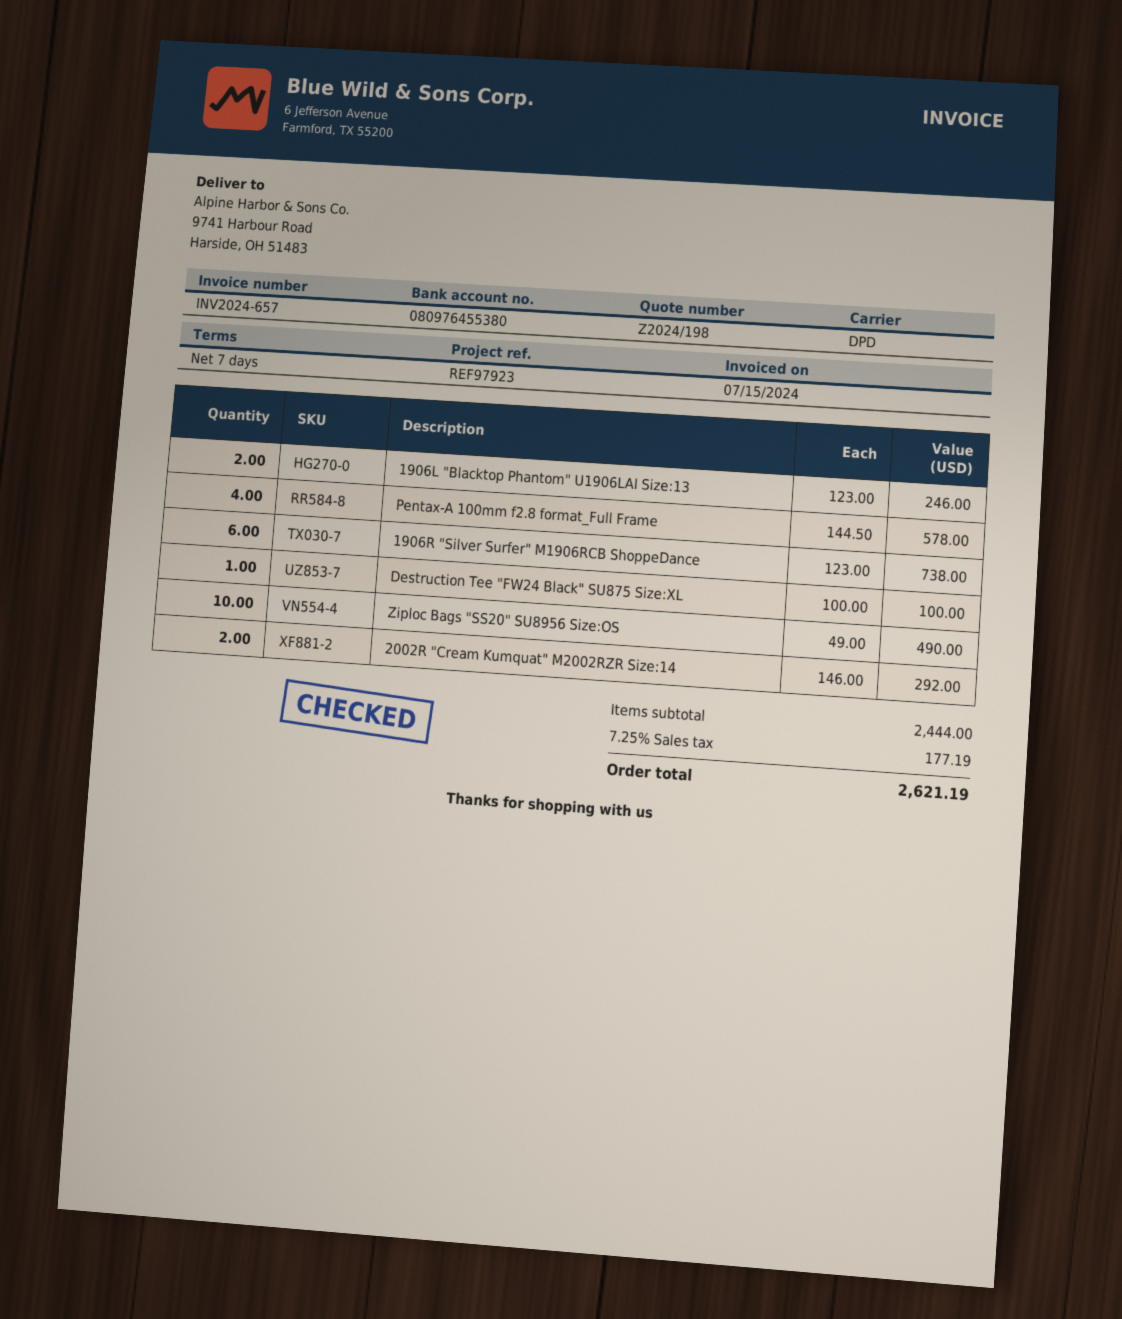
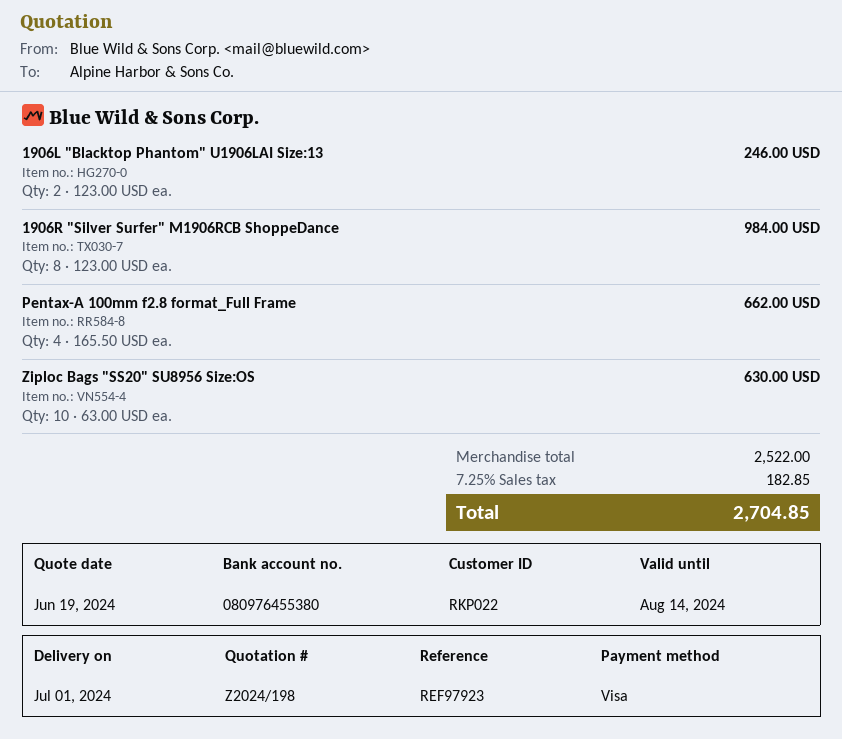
Pentax-A 100mm f2.8 format_Full Frame: 4 x 144.50 = 578.00 -> 4 x 165.50 = 662.00
1906R "Silver Surfer" M1906RCB ShoppeDance: 6 x 123.00 = 738.00 -> 8 x 123.00 = 984.00
Destruction Tee "FW24 Black" SU875 Size:XL: 1 x 100.00 = 100.00 -> none
Ziploc Bags "SS20" SU8956 Size:OS: 10 x 49.00 = 490.00 -> 10 x 63.00 = 630.00
2002R "Cream Kumquat" M2002RZR Size:14: 2 x 146.00 = 292.00 -> none
subtotal: 2444.00 -> 2522.00
tax: 7.25% = 177.19 -> 7.25% = 182.85
total: 2621.19 -> 2704.85

